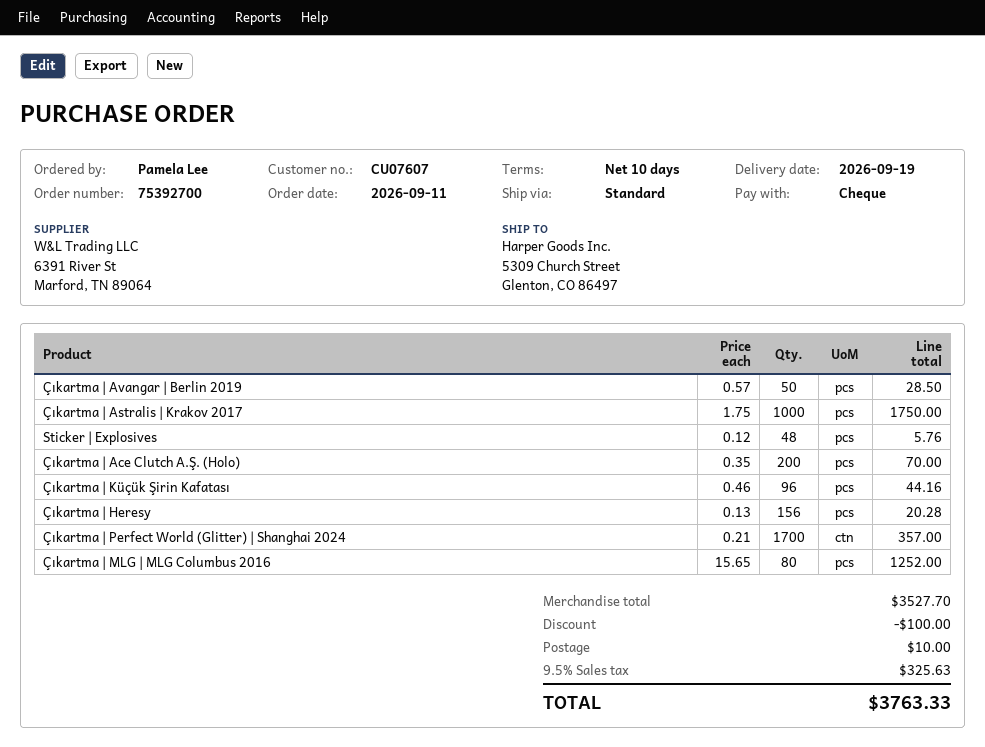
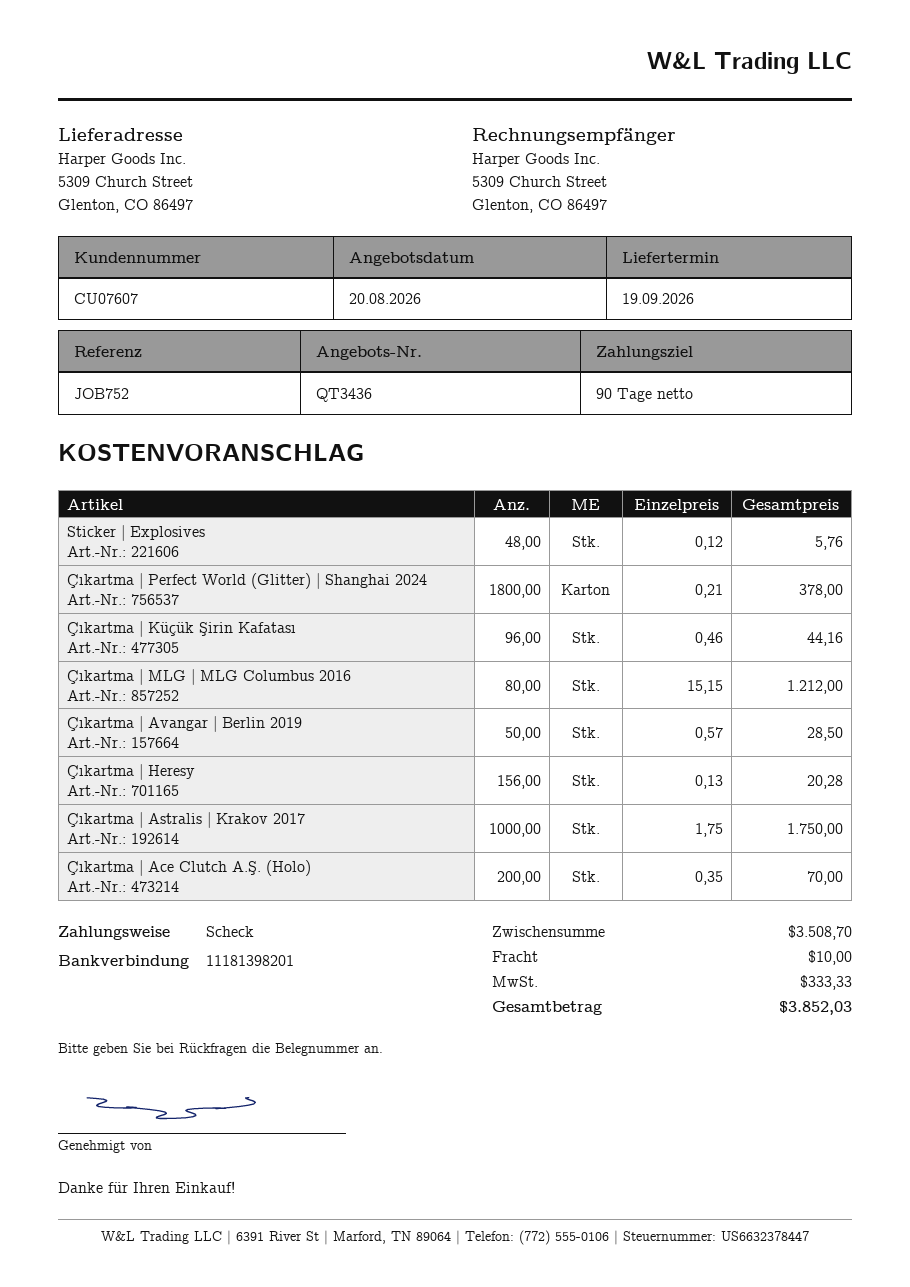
payment terms: 10 days -> 90 days
Çıkartma | Perfect World (Glitter) | Shanghai 2024: 1700 x 0.21 = 357.00 -> 1800 x 0.21 = 378.00
Çıkartma | MLG | MLG Columbus 2016: 80 x 15.65 = 1252.00 -> 80 x 15.15 = 1212.00
subtotal: 3527.70 -> 3508.70
discount: 100.00 -> none
tax: 325.63 -> 333.33
total: 3763.33 -> 3852.03

